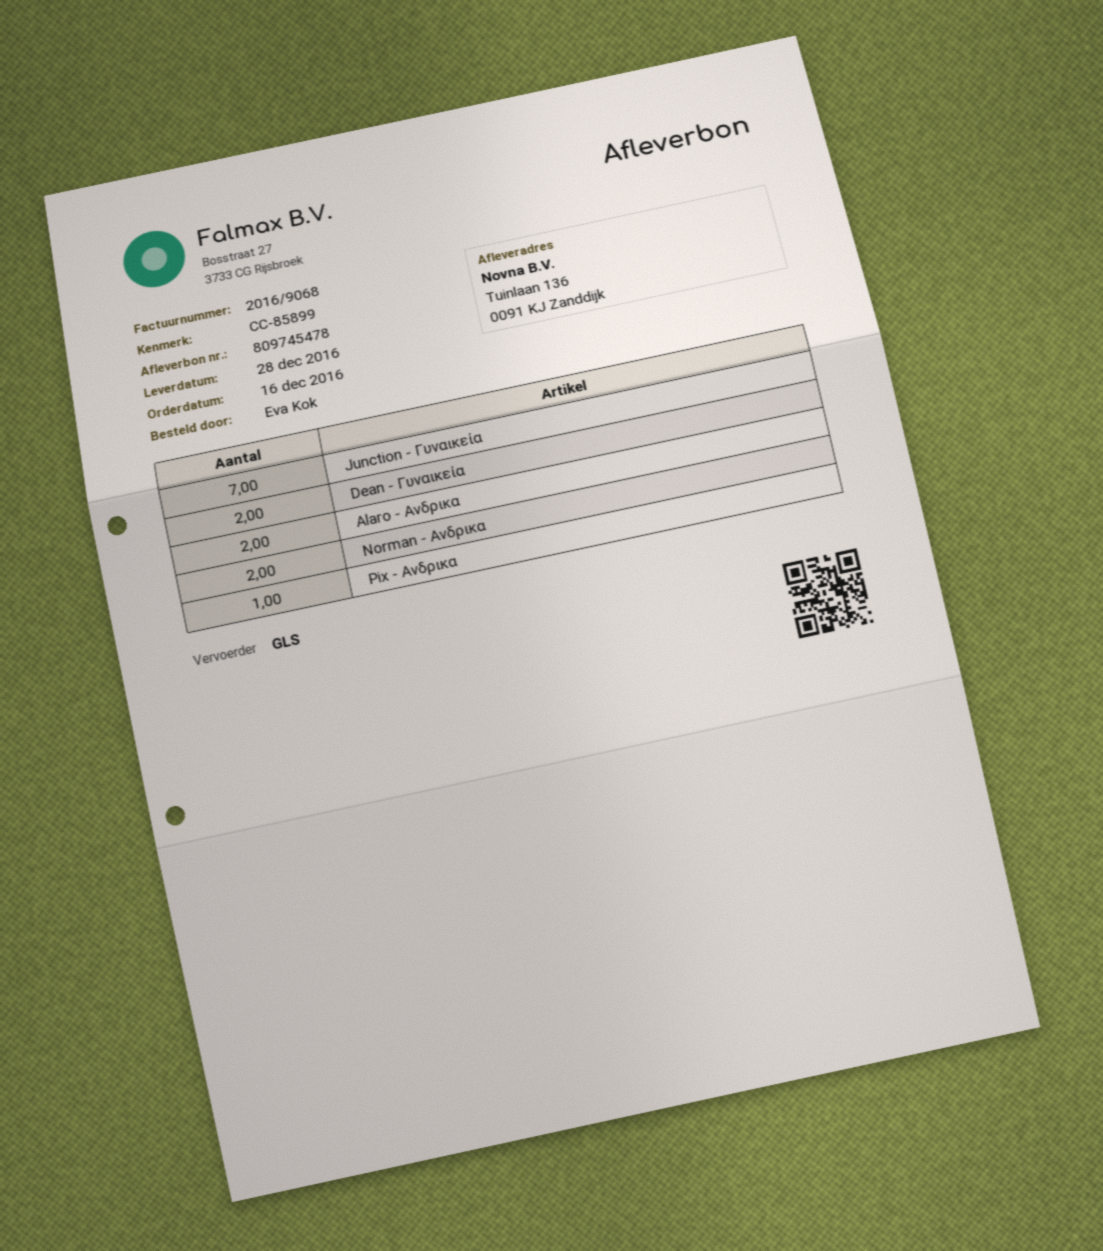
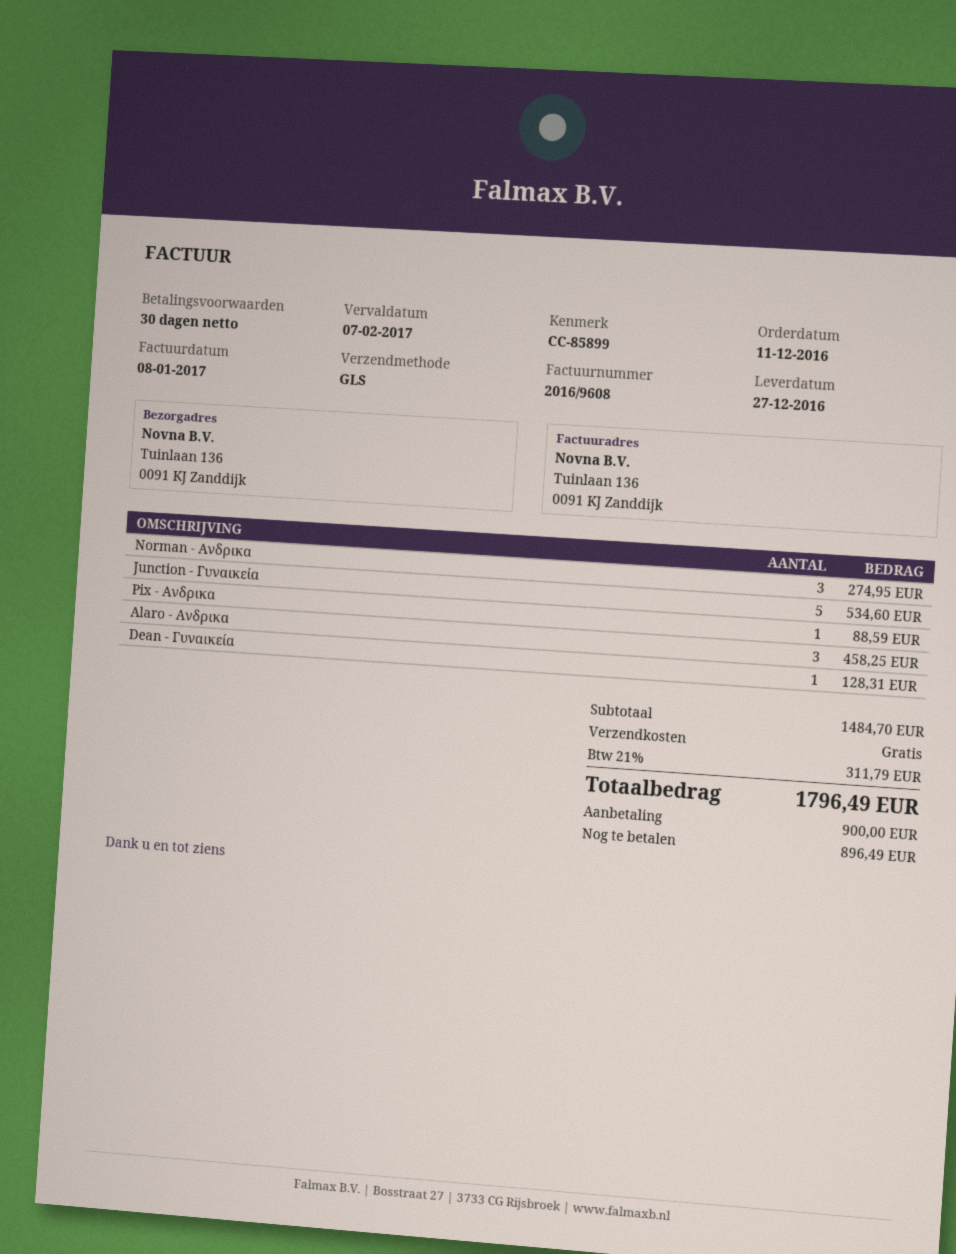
order date: 2016-12-16 -> 2016-12-11
delivery date: 2016-12-28 -> 2016-12-27
invoice number: 2016/9068 -> 2016/9608
Junction - Γυναικεία: 7 -> 5
Dean - Γυναικεία: 2 -> 1
Alaro - Ανδρικα: 2 -> 3
Norman - Ανδρικα: 2 -> 3

